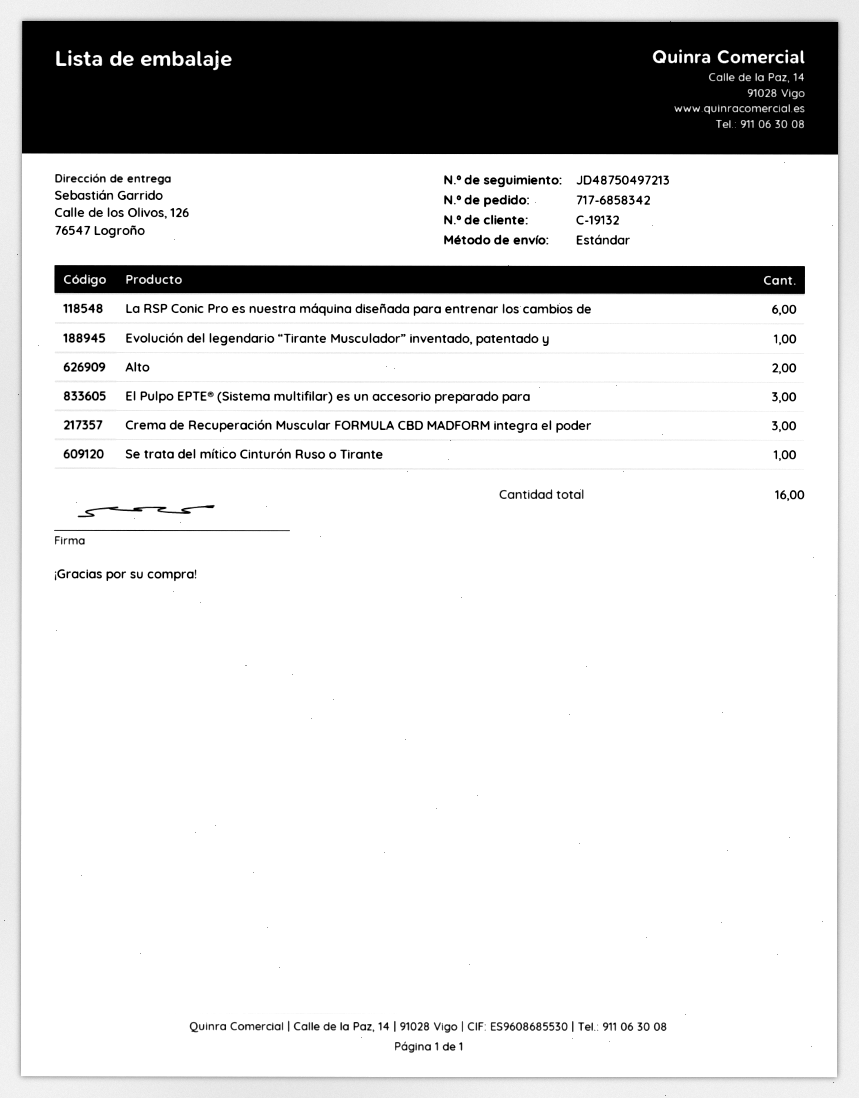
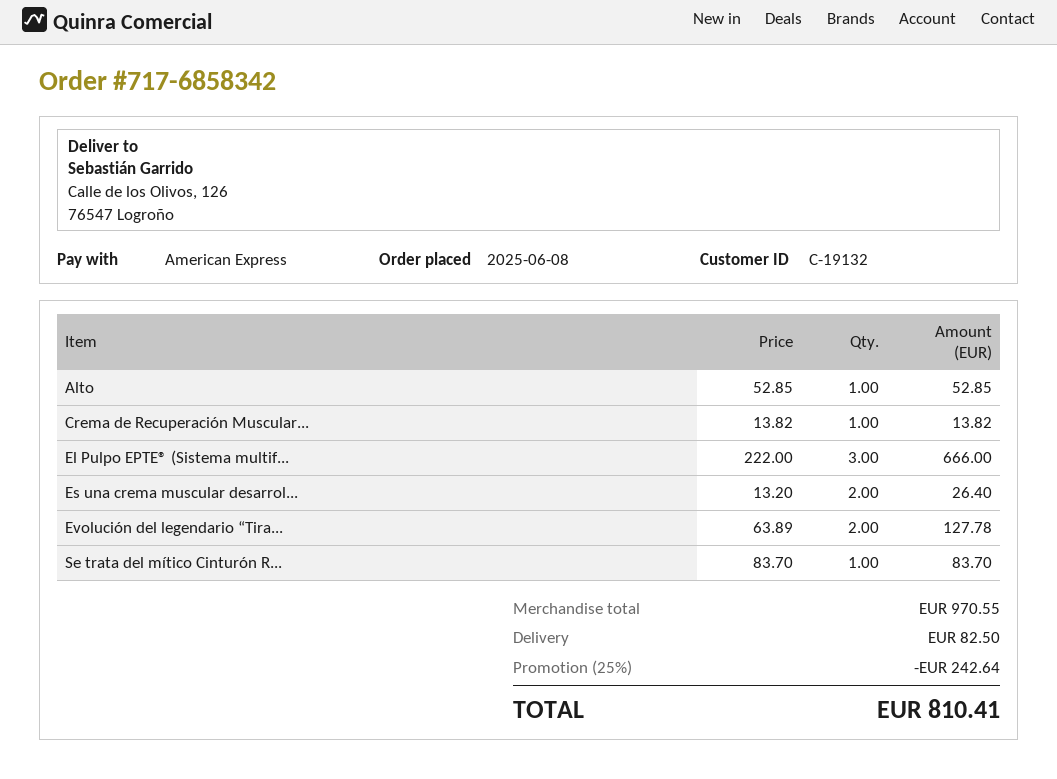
La RSP Conic Pro es nuestra máquina diseñada para entrenar los cambios de: 6 -> none
Evolución del legendario “Tirante Musculador” inventado, patentado y: 1 -> 2
Alto: 2 -> 1
Crema de Recuperación Muscular FORMULA CBD MADFORM integra el poder: 3 -> 1
Es una crema muscular desarrol...: none -> 2

